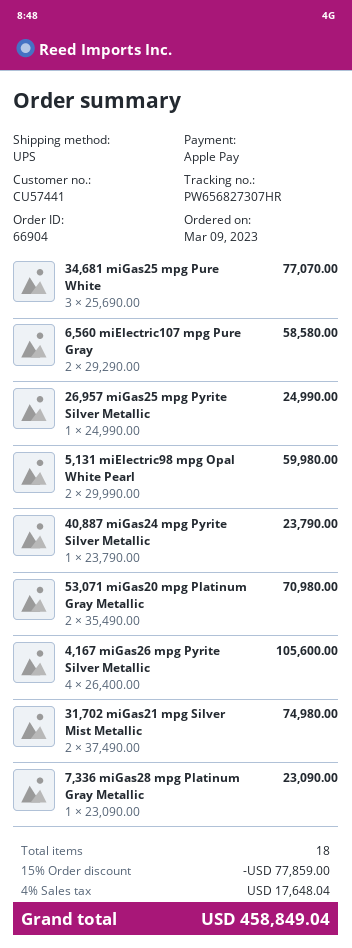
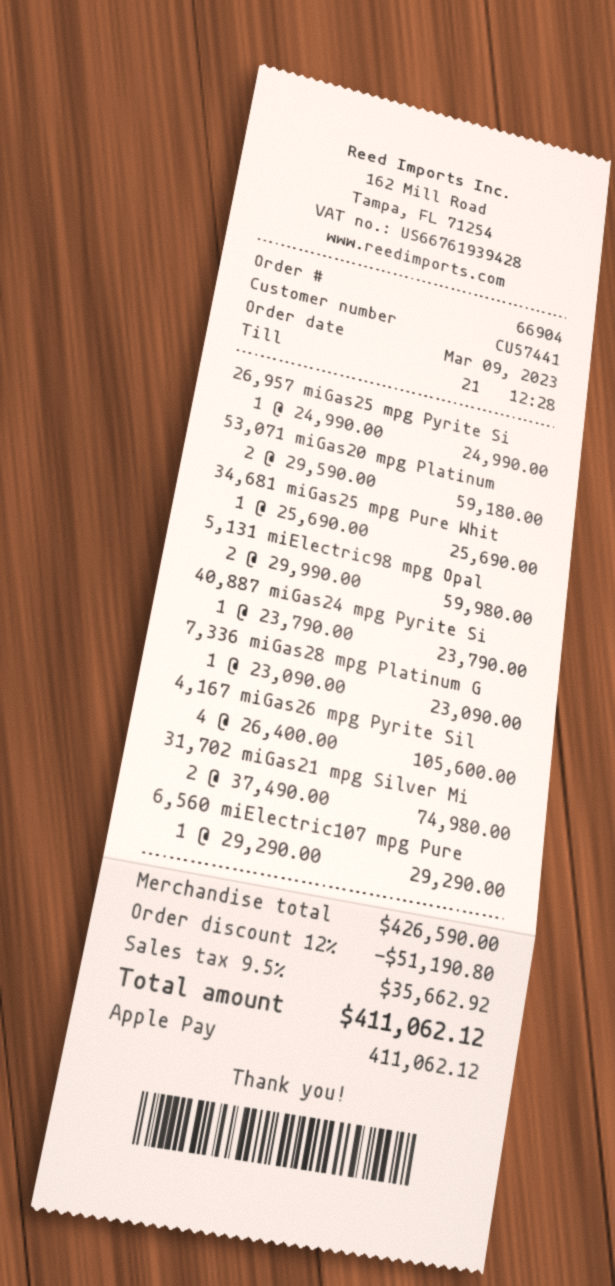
34,681 miGas25 mpg Pure White: 3 x 25690.00 = 77070.00 -> 1 x 25690.00 = 25690.00
6,560 miElectric107 mpg Pure Gray: 2 x 29290.00 = 58580.00 -> 1 x 29290.00 = 29290.00
53,071 miGas20 mpg Platinum Gray Metallic: 2 x 35490.00 = 70980.00 -> 2 x 29590.00 = 59180.00
discount: 15% = 77859.00 -> 12% = 51190.80
tax: 4% = 17648.04 -> 9.5% = 35662.92
total: 458849.04 -> 411062.12

